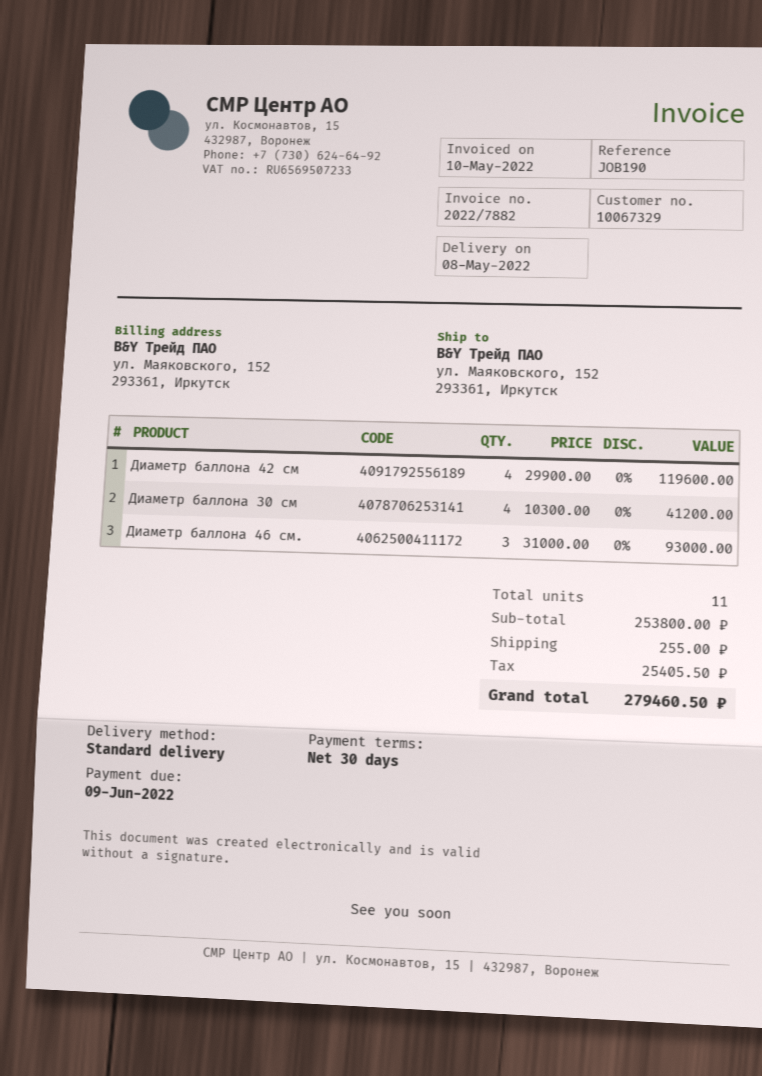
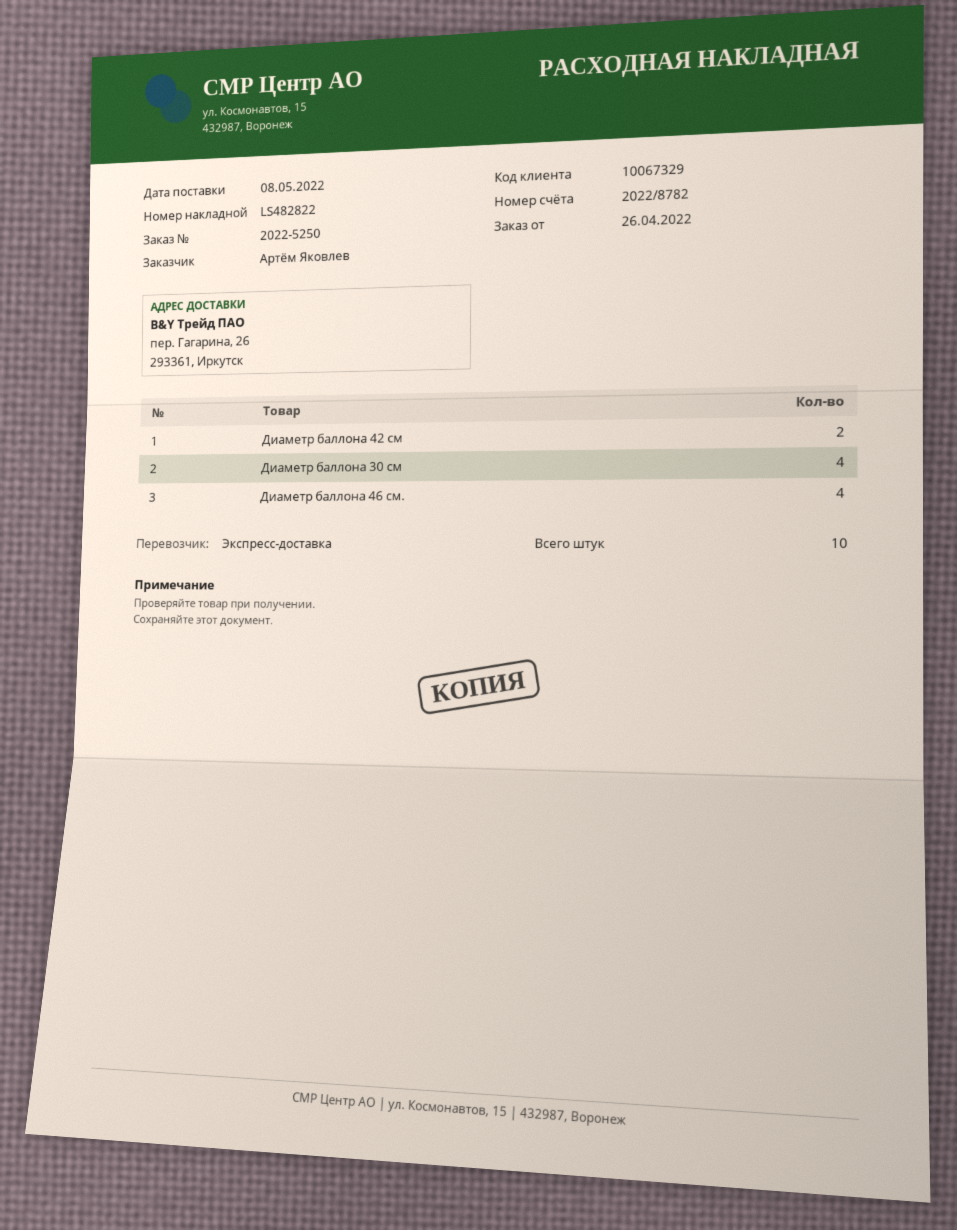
invoice number: 2022/7882 -> 2022/8782
shipping method: standard -> express
ship to: ул. Маяковского, 152, 293361, Иркутск -> пер. Гагарина, 26, 293361, Иркутск
Диаметр баллона 42 см: 4 -> 2
Диаметр баллона 46 см.: 3 -> 4
total quantity: 11 -> 10

